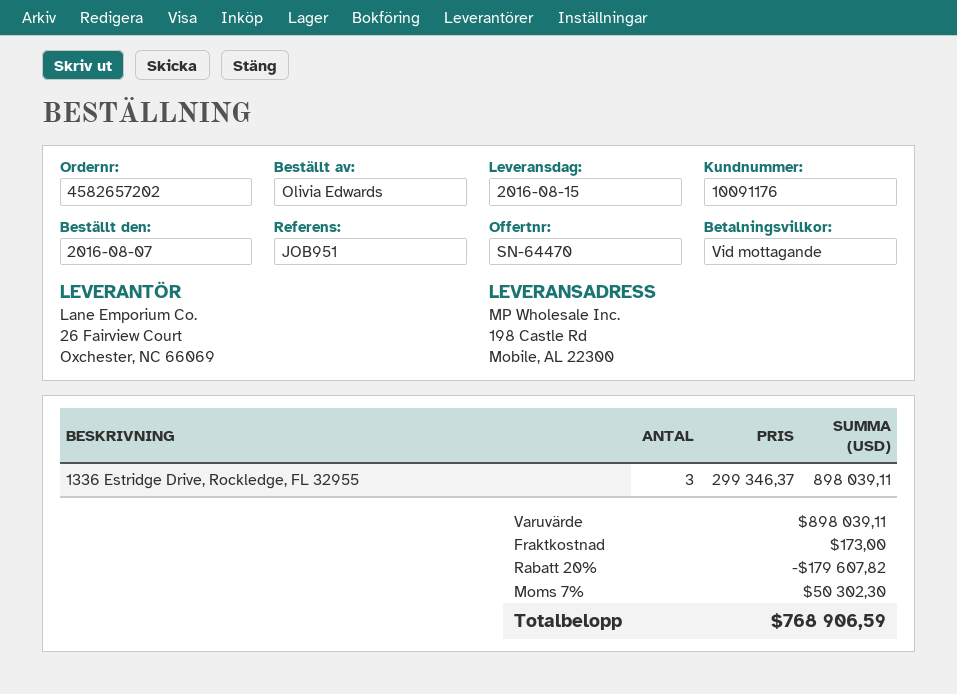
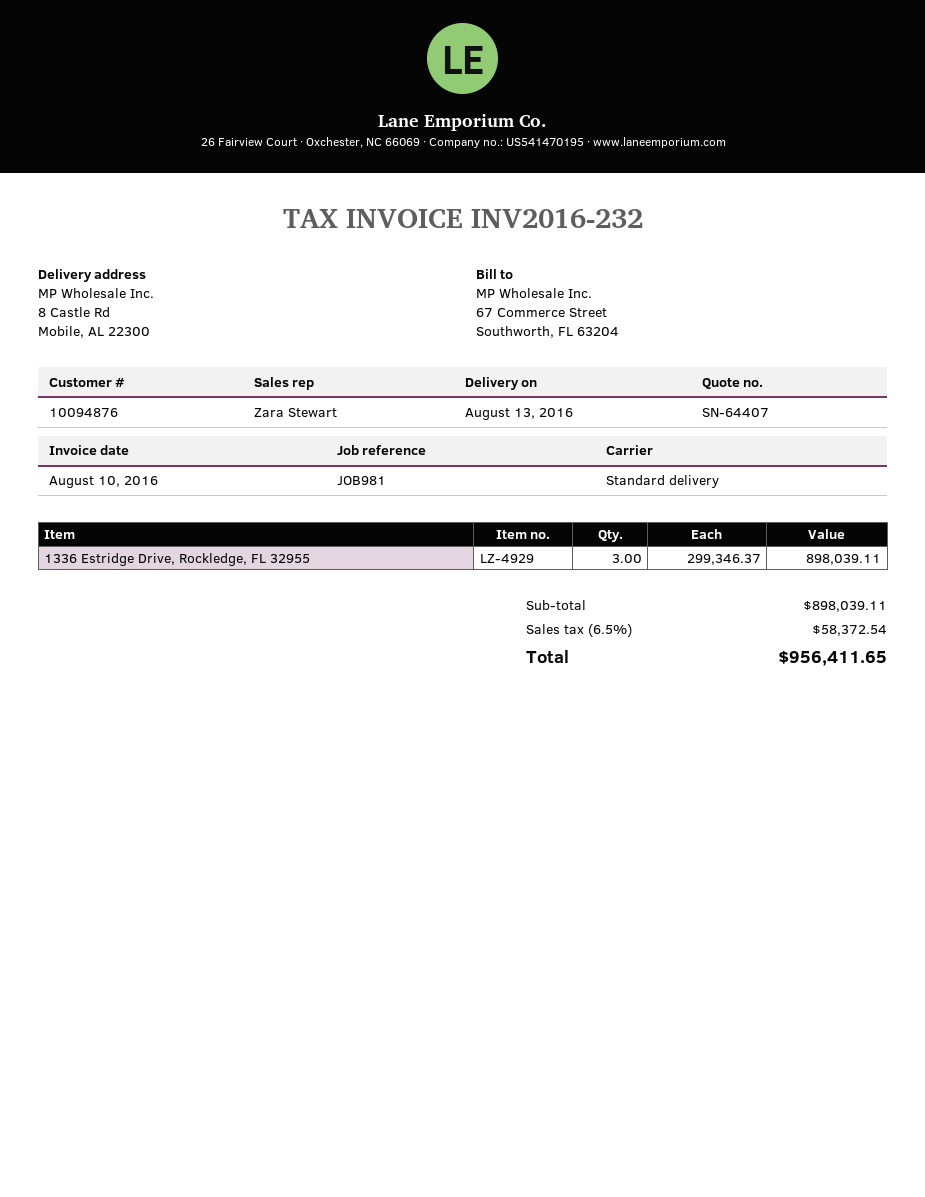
quote number: SN-64470 -> SN-64407
delivery date: 2016-08-15 -> 2016-08-13
customer number: 10091176 -> 10094876
reference: JOB951 -> JOB981
ship to: 198 Castle Rd, Mobile, AL 22300 -> 8 Castle Rd, Mobile, AL 22300
discount: 20% = 179607.82 -> none
shipping: 173.00 -> none
tax: 7% = 50302.30 -> 6.5% = 58372.54
total: 768906.59 -> 956411.65

